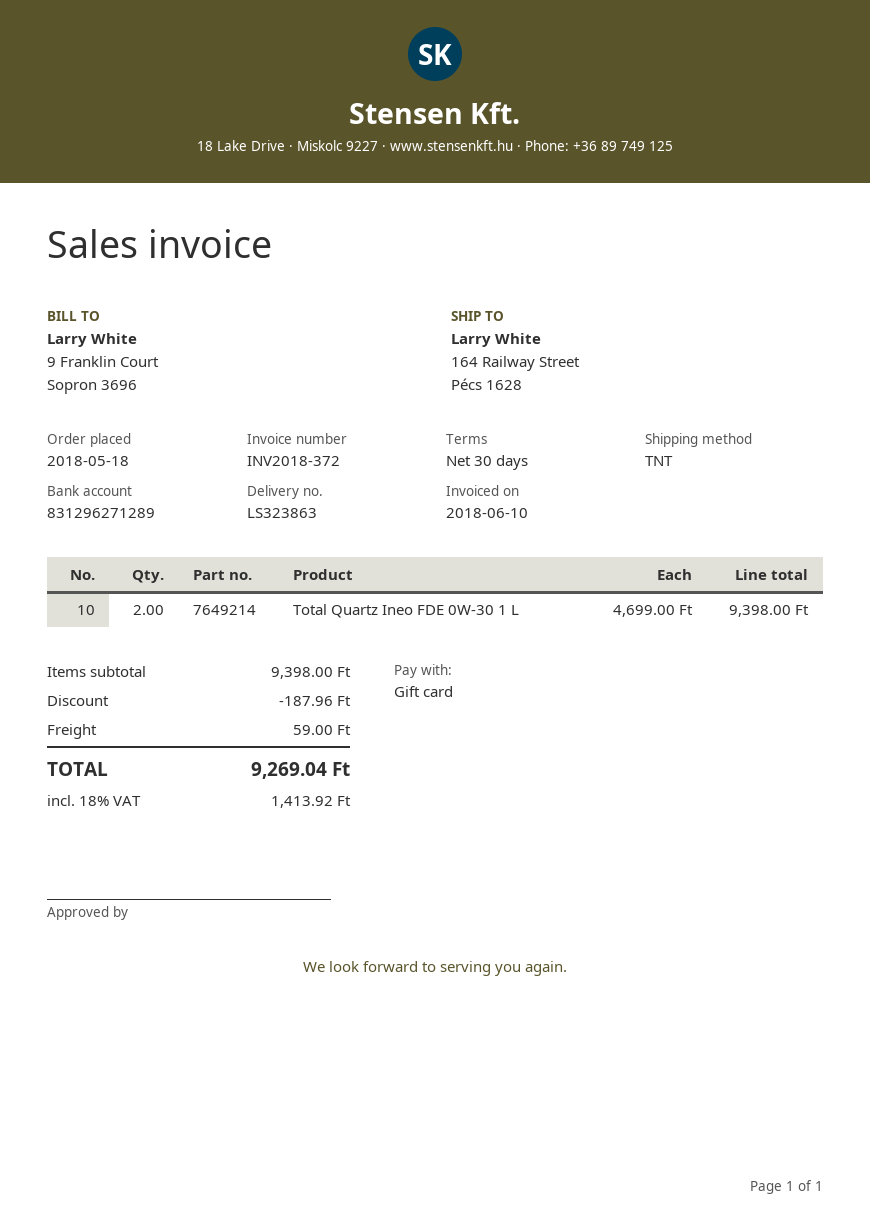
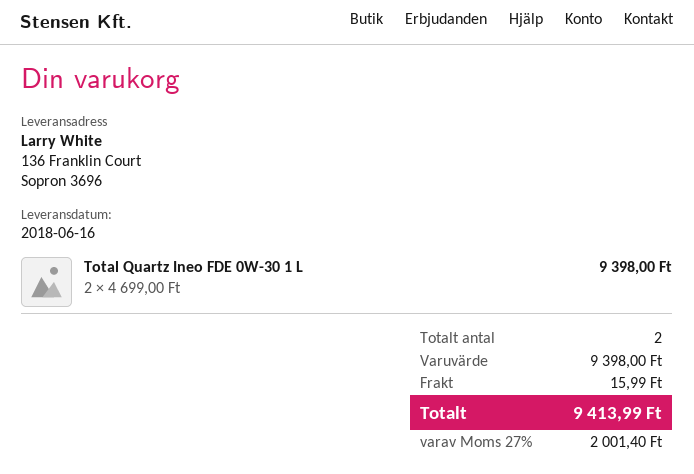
ship to: 164 Railway Street, Pécs 1628 -> 136 Franklin Court, Sopron 3696
discount: 187.96 -> none
shipping: 59.00 -> 15.99
tax: 18% = 1413.92 -> 27% = 2001.40
total: 9269.04 -> 9413.99

